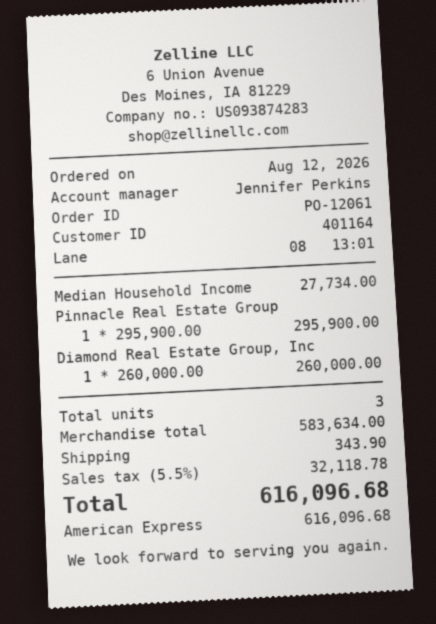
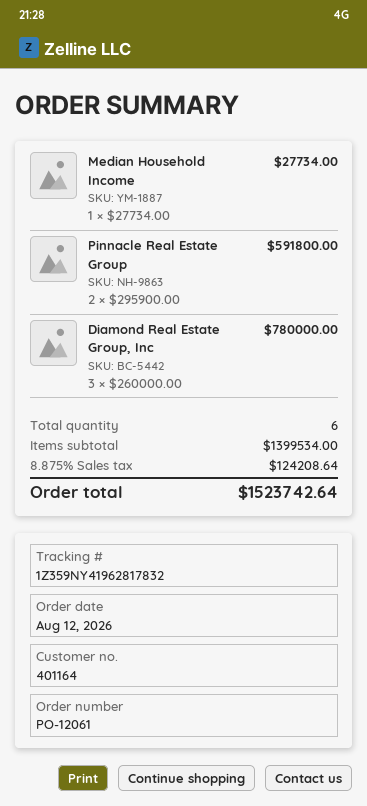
Pinnacle Real Estate Group: 1 x 295900.00 = 295900.00 -> 2 x 295900.00 = 591800.00
Diamond Real Estate Group, Inc: 1 x 260000.00 = 260000.00 -> 3 x 260000.00 = 780000.00
total quantity: 3 -> 6
subtotal: 583634.00 -> 1399534.00
shipping: 343.90 -> none
tax: 5.5% = 32118.78 -> 8.875% = 124208.64
total: 616096.68 -> 1523742.64

